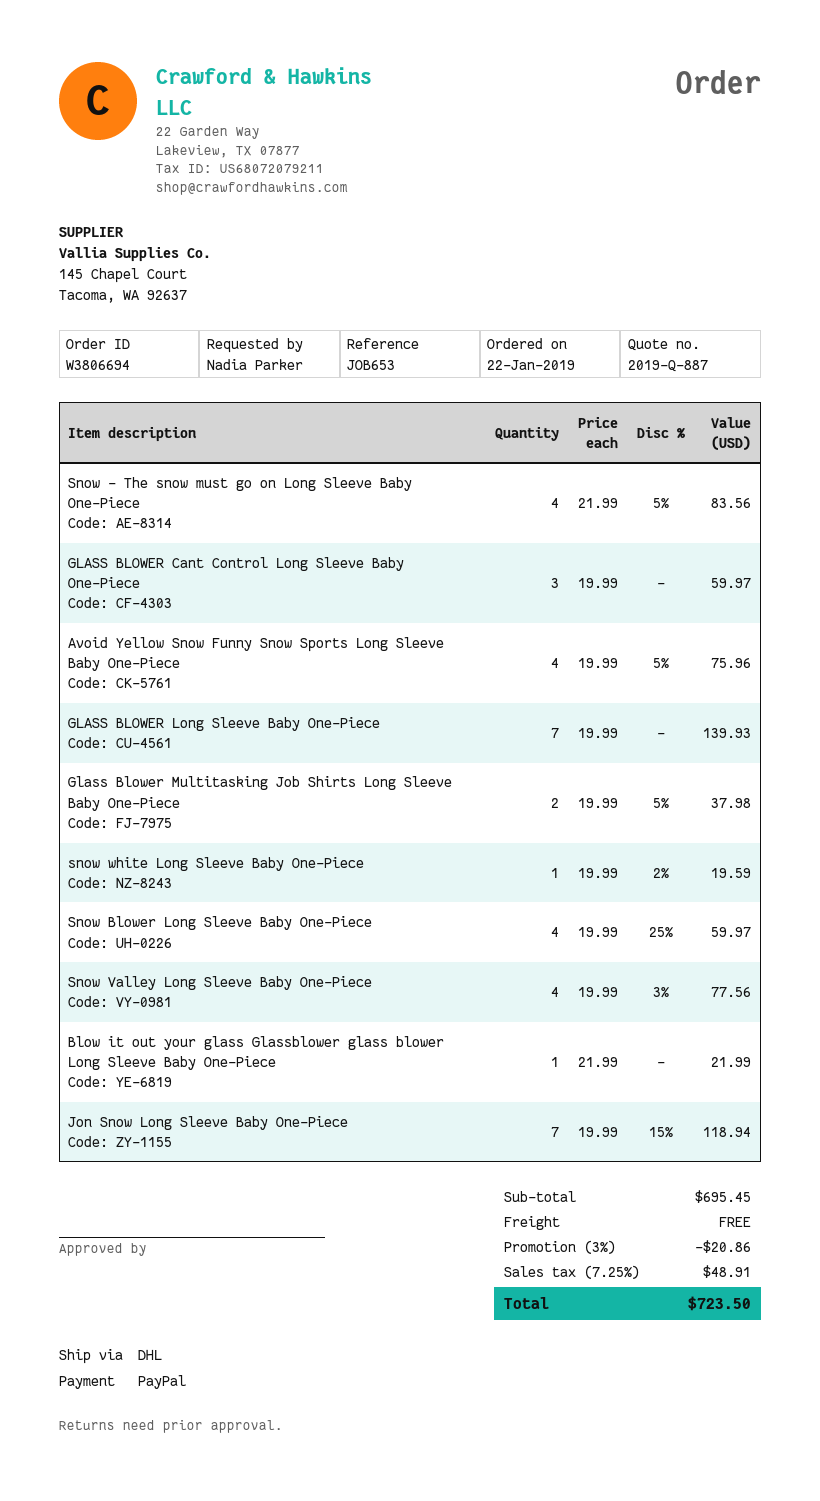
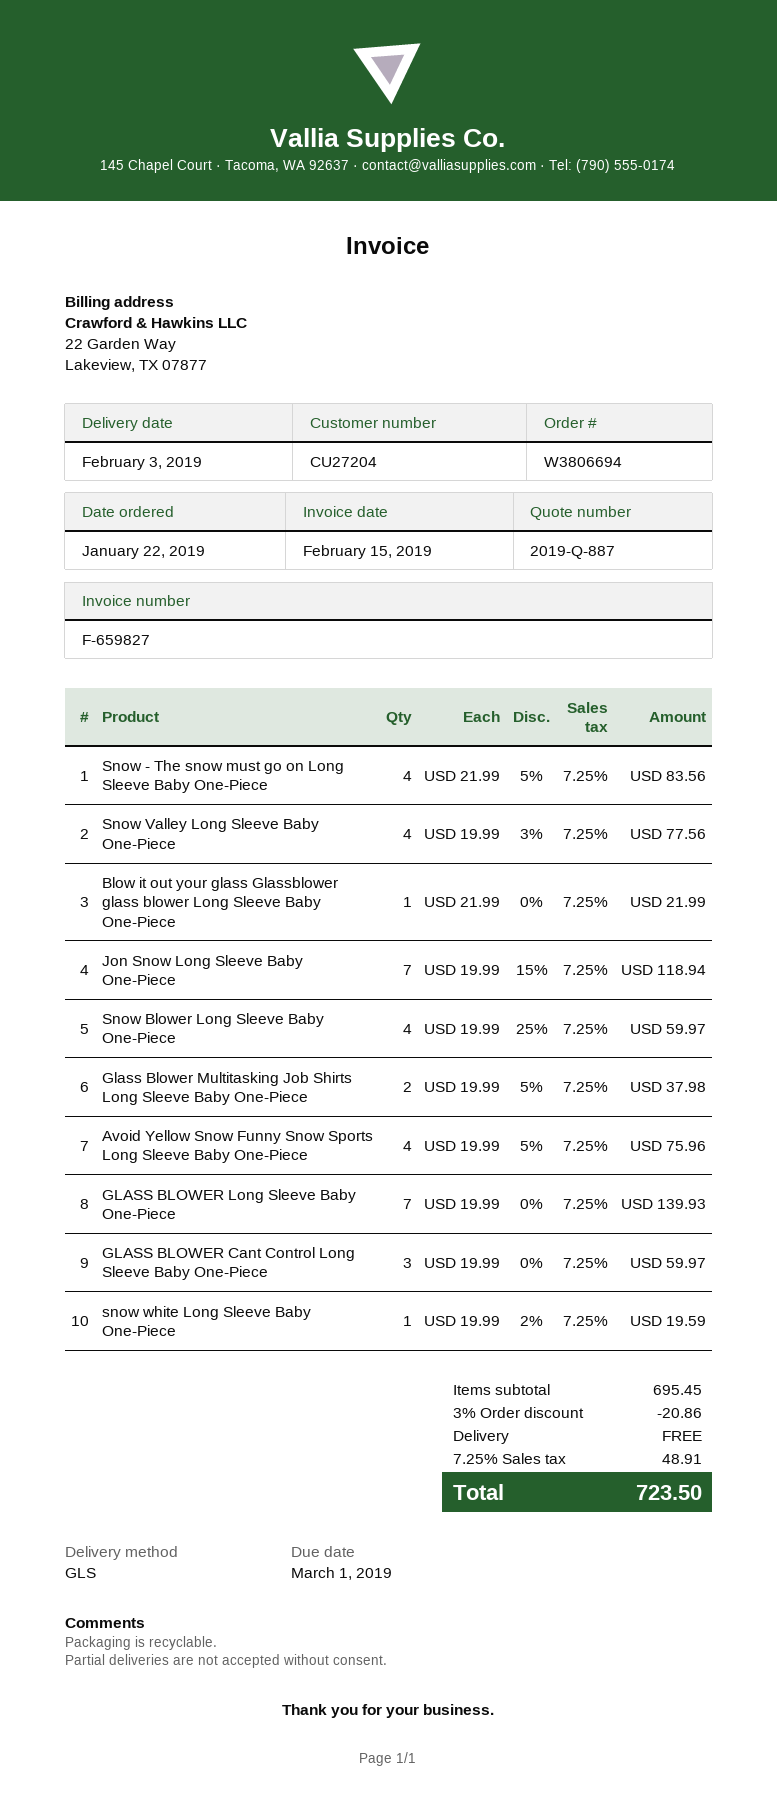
shipping method: DHL -> GLS

